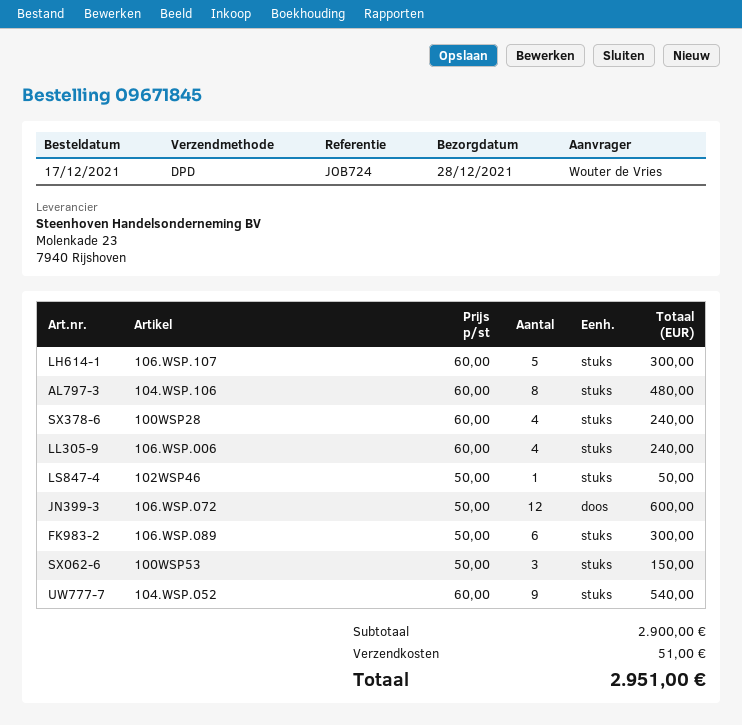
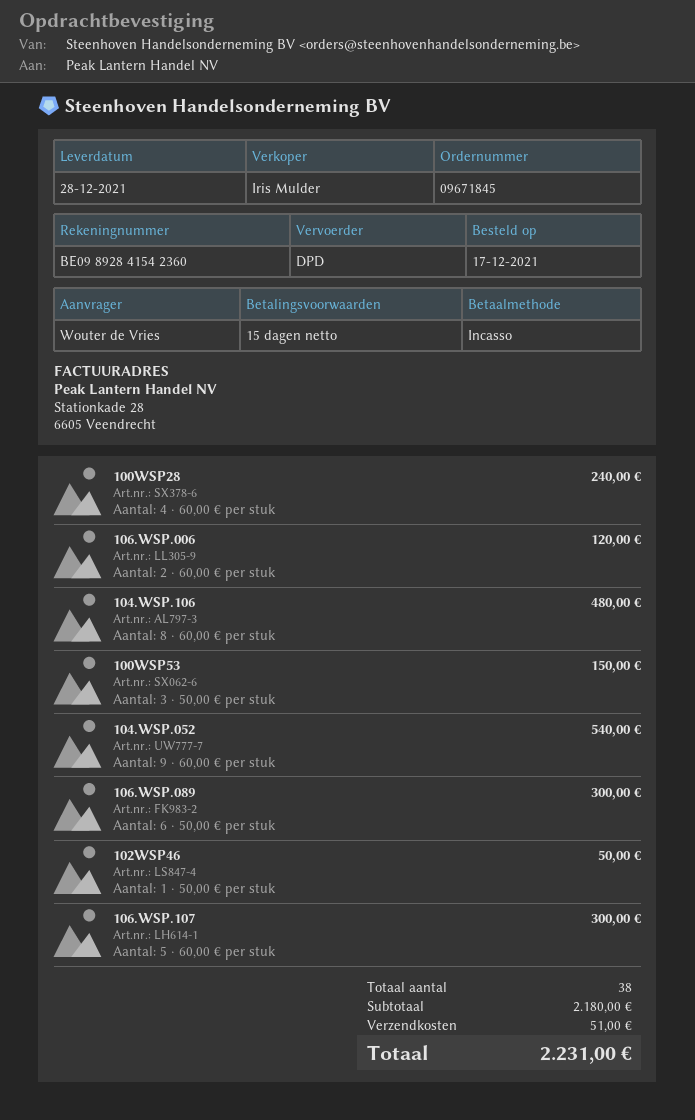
106.WSP.006: 4 x 60.00 = 240.00 -> 2 x 60.00 = 120.00
106.WSP.072: 12 x 50.00 = 600.00 -> none
subtotal: 2900.00 -> 2180.00
total: 2951.00 -> 2231.00

